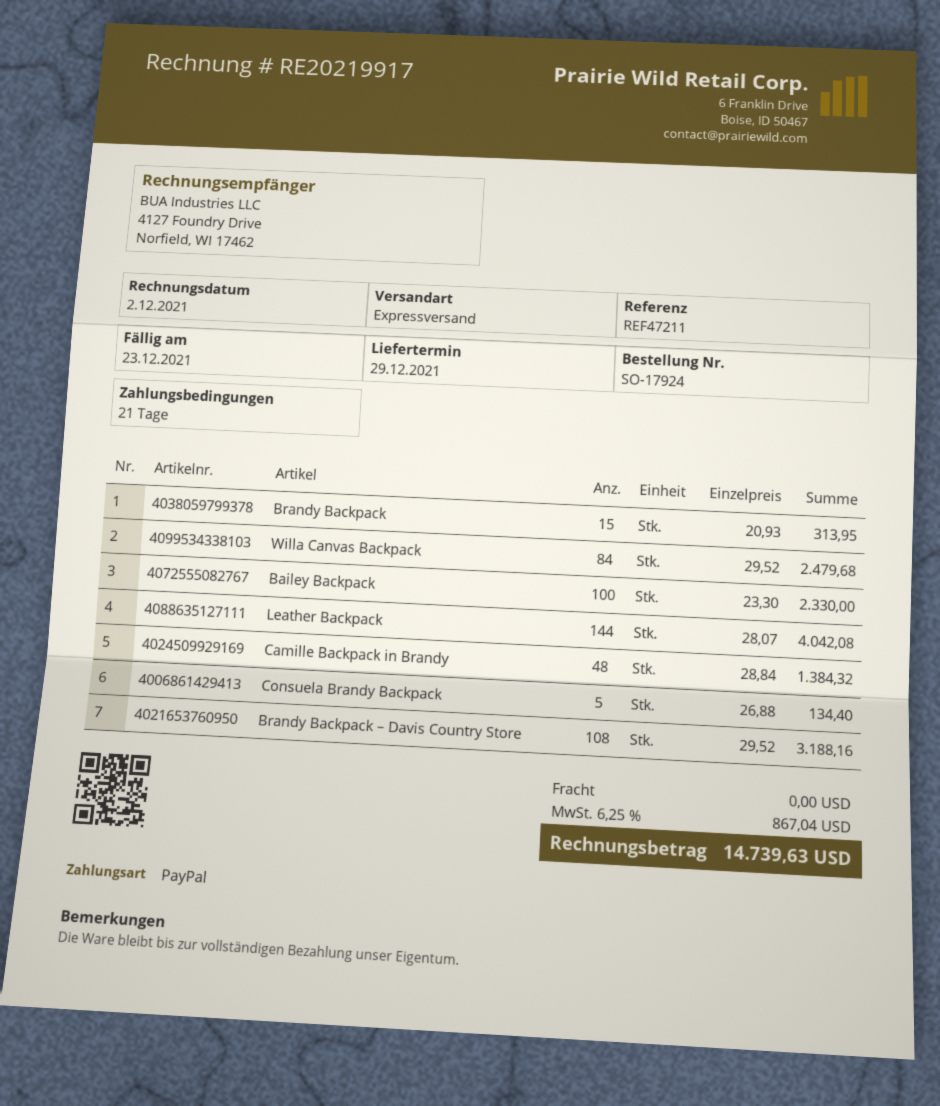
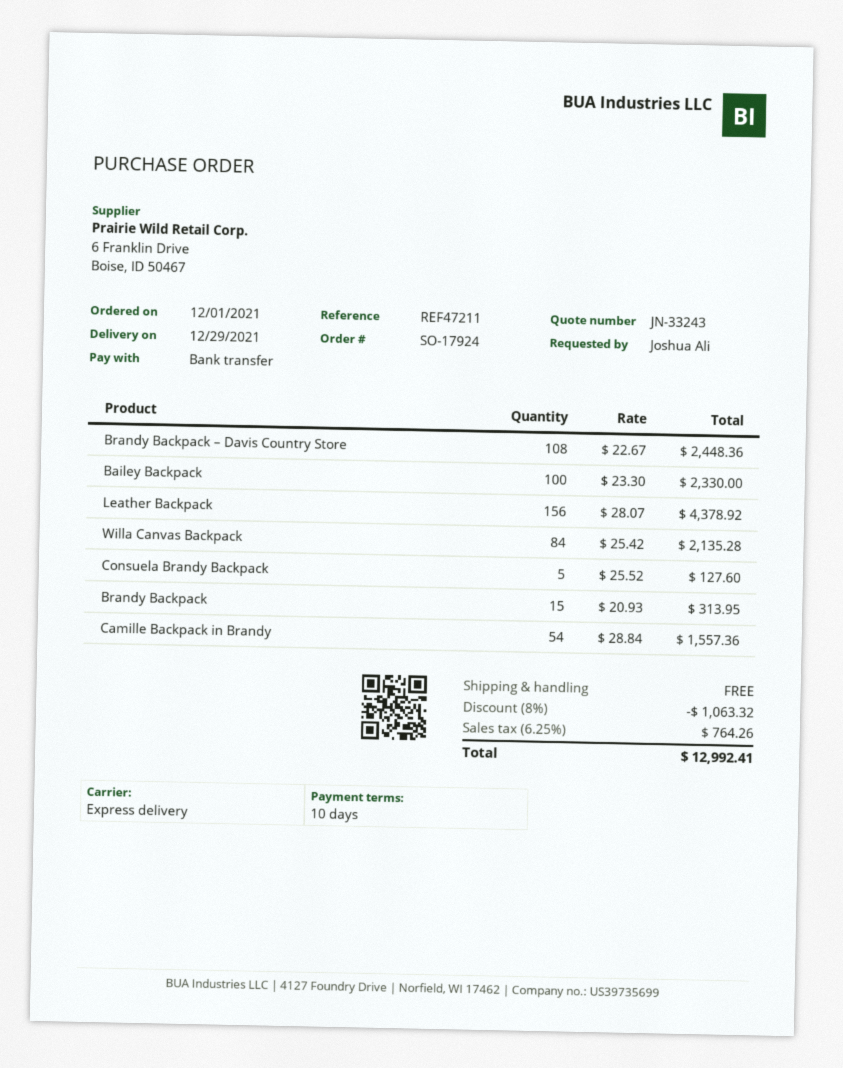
payment terms: 21 days -> 10 days
payment method: PayPal -> bank transfer
Willa Canvas Backpack: 84 x 29.52 = 2479.68 -> 84 x 25.42 = 2135.28
Leather Backpack: 144 x 28.07 = 4042.08 -> 156 x 28.07 = 4378.92
Camille Backpack in Brandy: 48 x 28.84 = 1384.32 -> 54 x 28.84 = 1557.36
Consuela Brandy Backpack: 5 x 26.88 = 134.40 -> 5 x 25.52 = 127.60
Brandy Backpack – Davis Country Store: 108 x 29.52 = 3188.16 -> 108 x 22.67 = 2448.36
discount: none -> 8% = 1063.32
tax: 6.25% = 867.04 -> 6.25% = 764.26
total: 14739.63 -> 12992.41

